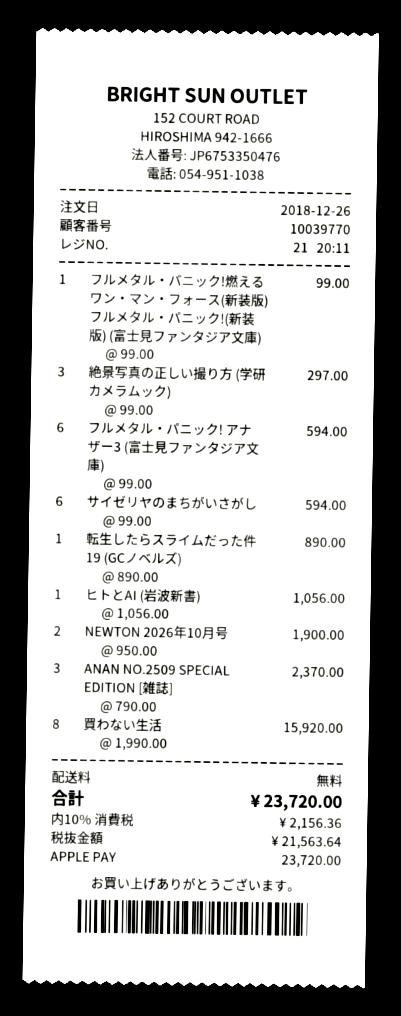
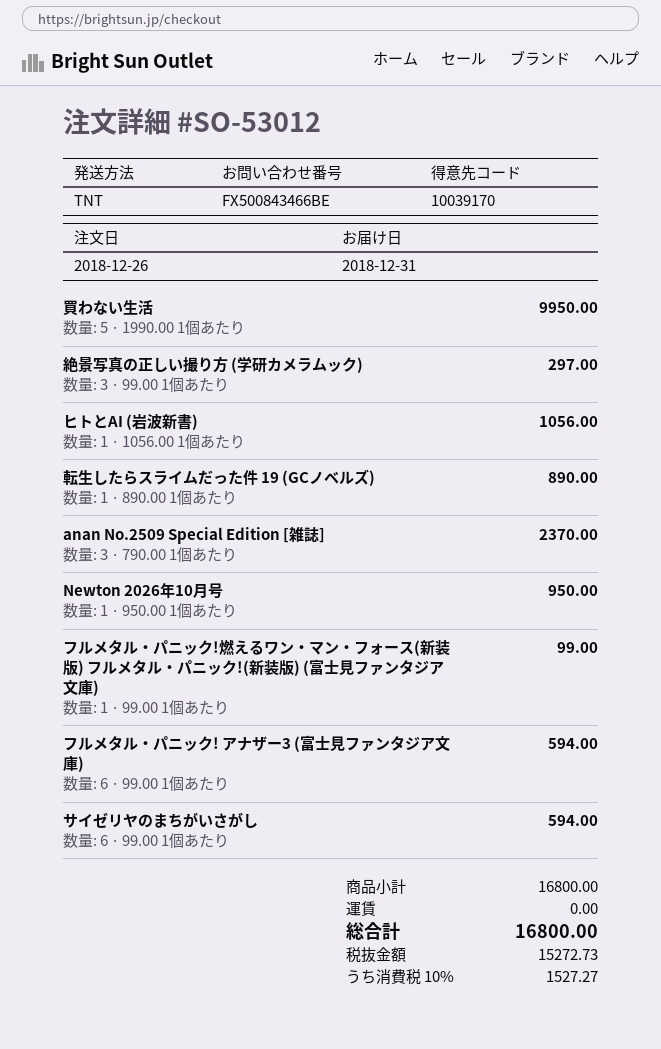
customer number: 10039770 -> 10039170
NEWTON 2026年10月号: 2 x 950.00 = 1900.00 -> 1 x 950.00 = 950.00
買わない生活: 8 x 1990.00 = 15920.00 -> 5 x 1990.00 = 9950.00
net: 21563.64 -> 15272.73
tax: 10% = 2156.36 -> 10% = 1527.27
total: 23720.00 -> 16800.00

